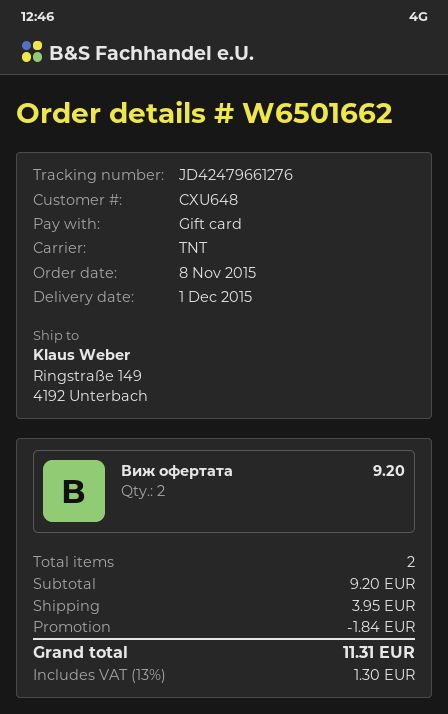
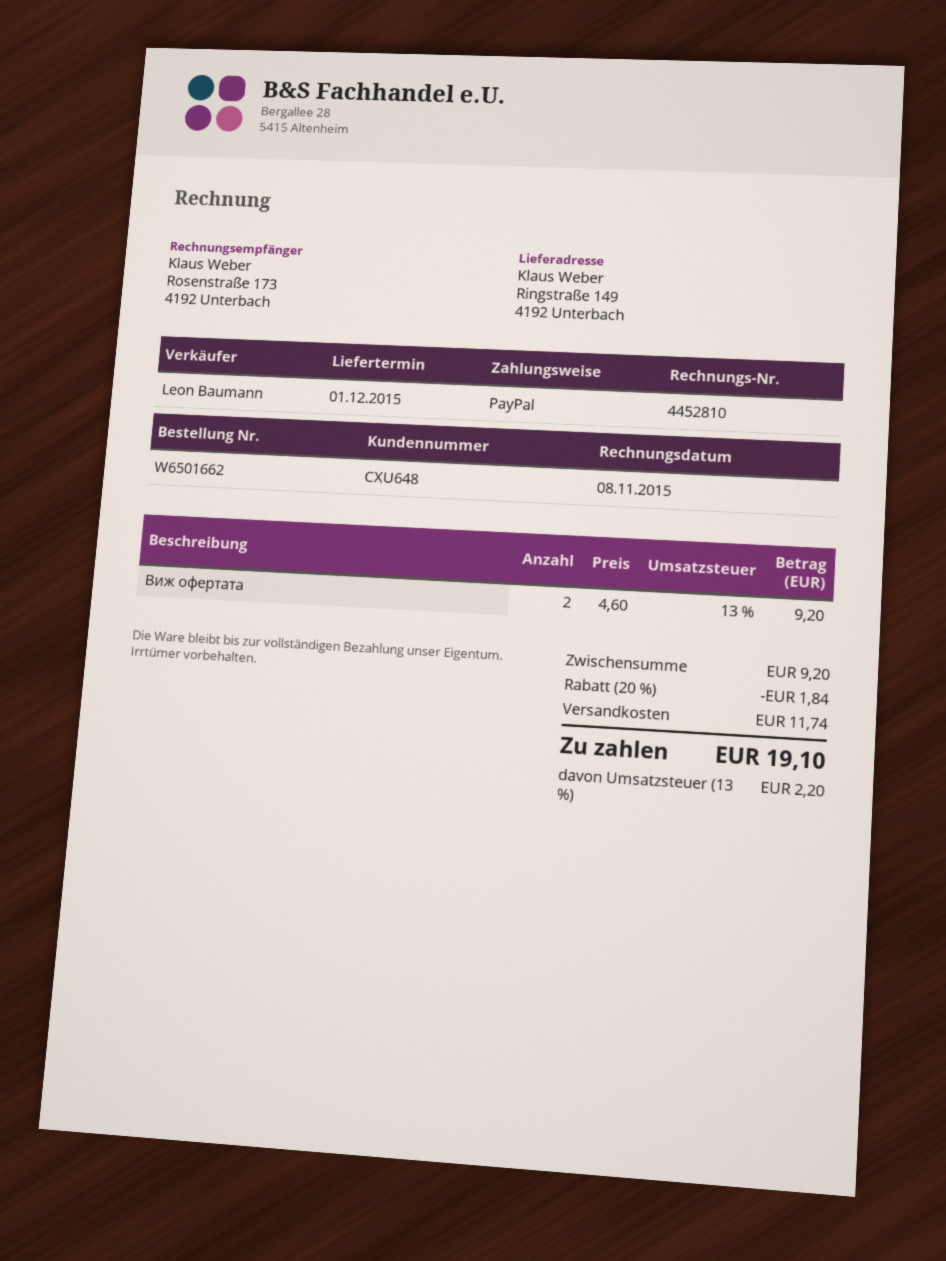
payment method: gift card -> PayPal
shipping: 3.95 -> 11.74
tax: 13% = 1.30 -> 13% = 2.20
total: 11.31 -> 19.10

